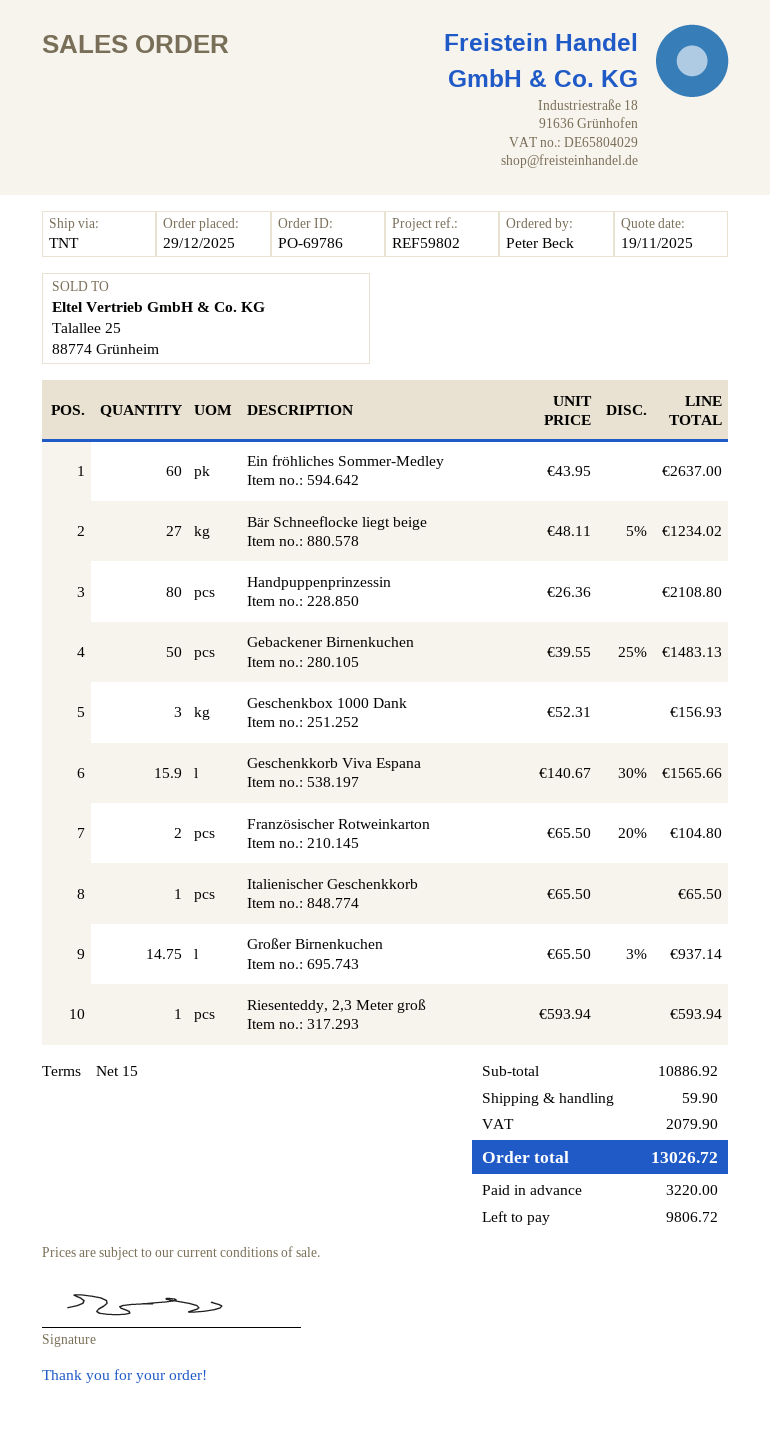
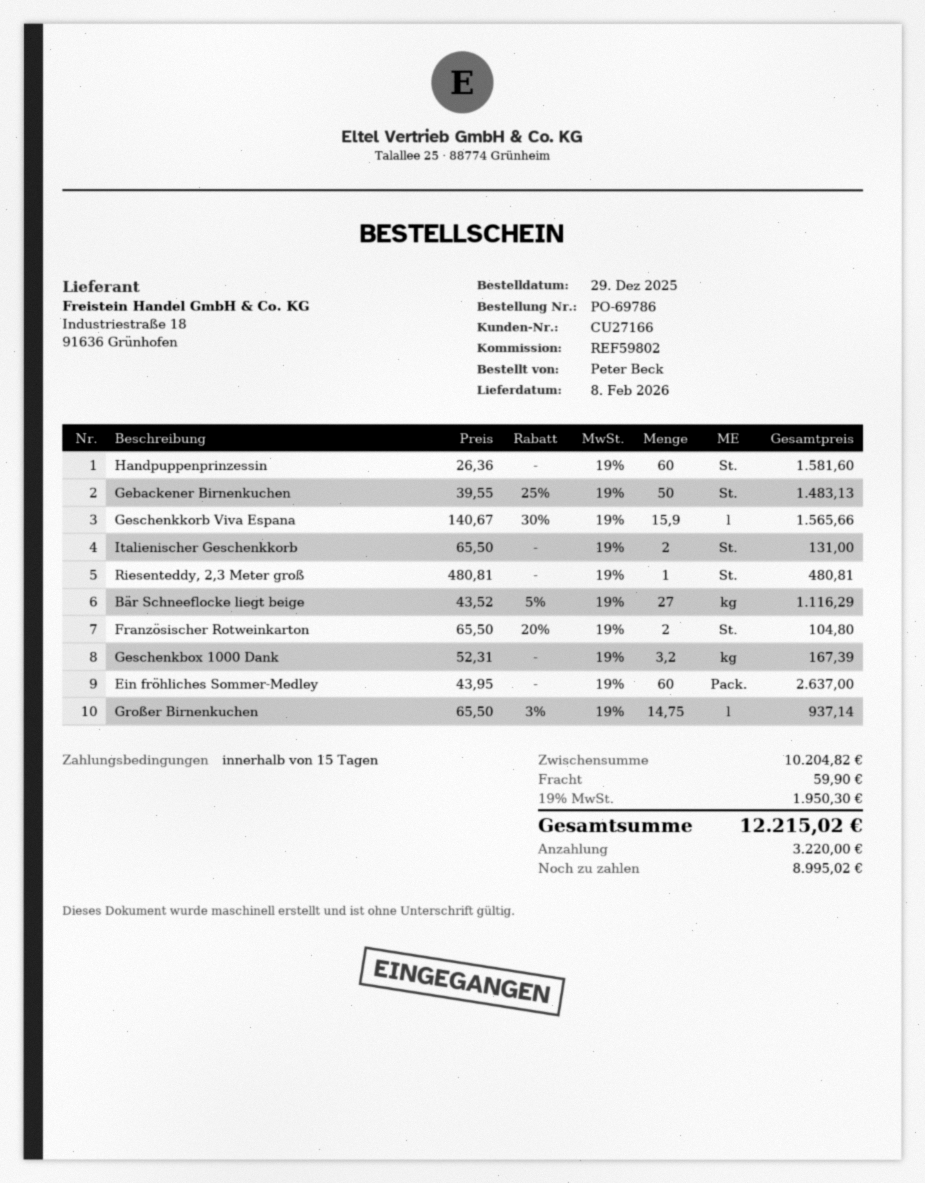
Bär Schneeflocke liegt beige: 27 x 48.11 - 5% = 1234.02 -> 27 x 43.52 - 5% = 1116.29
Handpuppenprinzessin: 80 x 26.36 = 2108.80 -> 60 x 26.36 = 1581.60
Geschenkbox 1000 Dank: 3 x 52.31 = 156.93 -> 3.2 x 52.31 = 167.39
Italienischer Geschenkkorb: 1 x 65.50 = 65.50 -> 2 x 65.50 = 131.00
Riesenteddy, 2,3 Meter groß: 1 x 593.94 = 593.94 -> 1 x 480.81 = 480.81
subtotal: 10886.92 -> 10204.82
tax: 2079.90 -> 1950.30
total: 13026.72 -> 12215.02
balance: 9806.72 -> 8995.02

